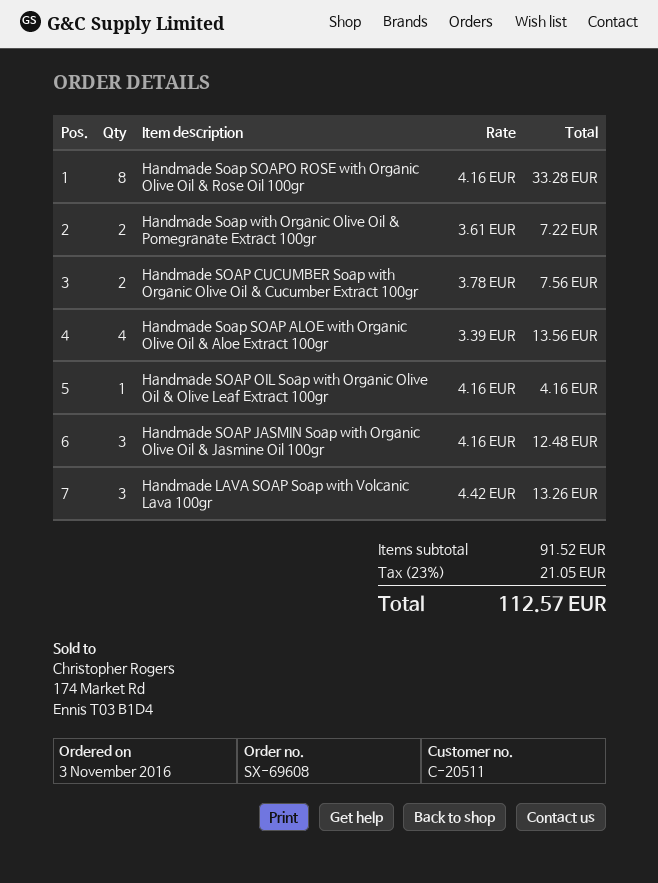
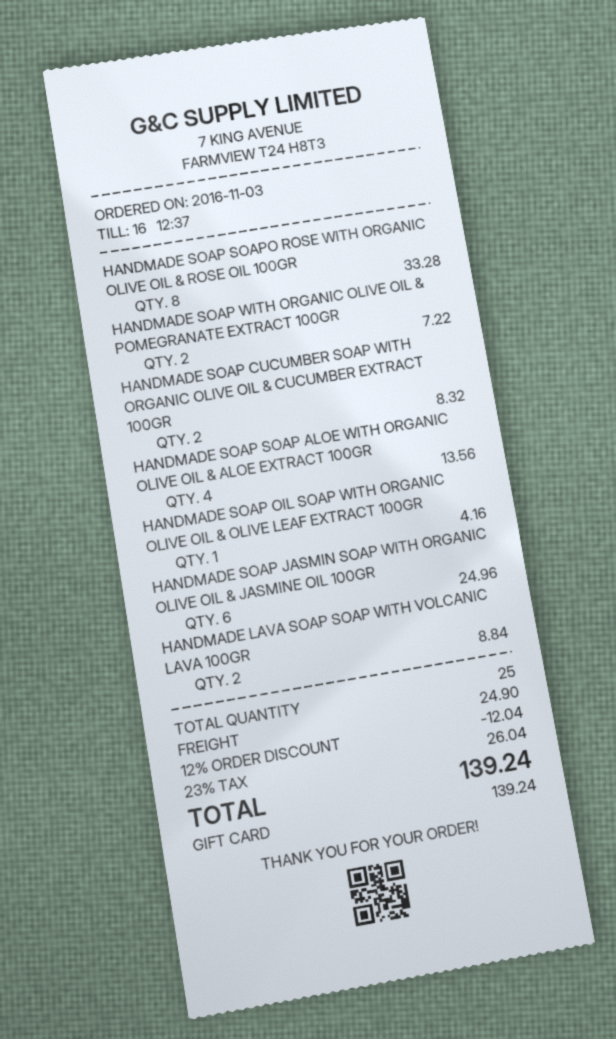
Handmade SOAP CUCUMBER Soap with Organic Olive Oil & Cucumber Extract 100gr: 2 for 7.56 -> 2 for 8.32
Handmade SOAP JASMIN Soap with Organic Olive Oil & Jasmine Oil 100gr: 3 for 12.48 -> 6 for 24.96
Handmade LAVA SOAP Soap with Volcanic Lava 100gr: 3 for 13.26 -> 2 for 8.84
discount: none -> 12% = 12.04
shipping: none -> 24.90
tax: 23% = 21.05 -> 23% = 26.04
total: 112.57 -> 139.24

